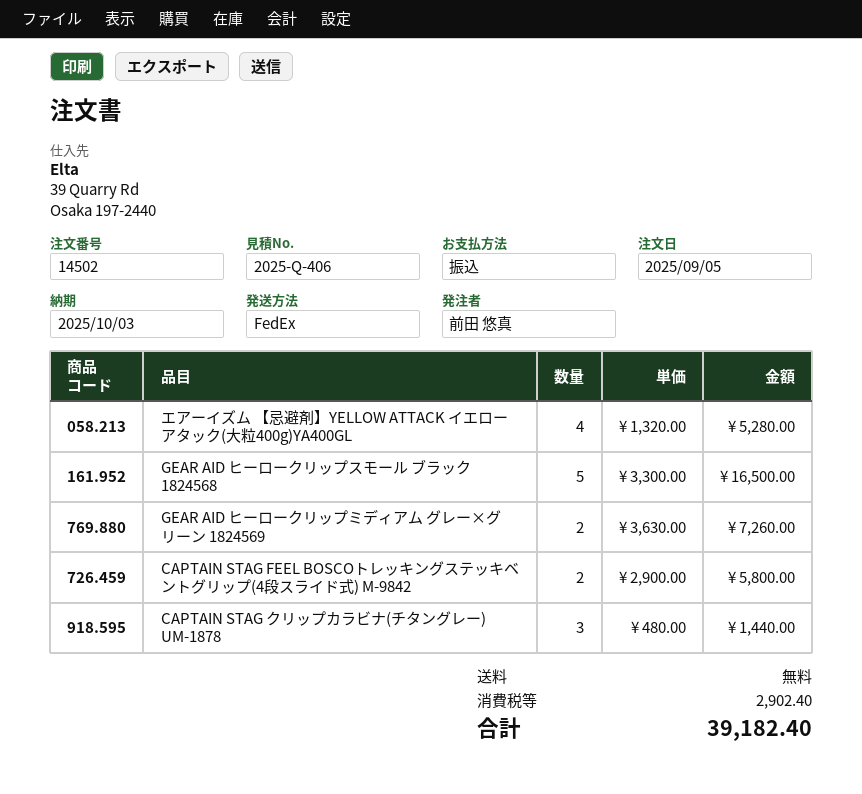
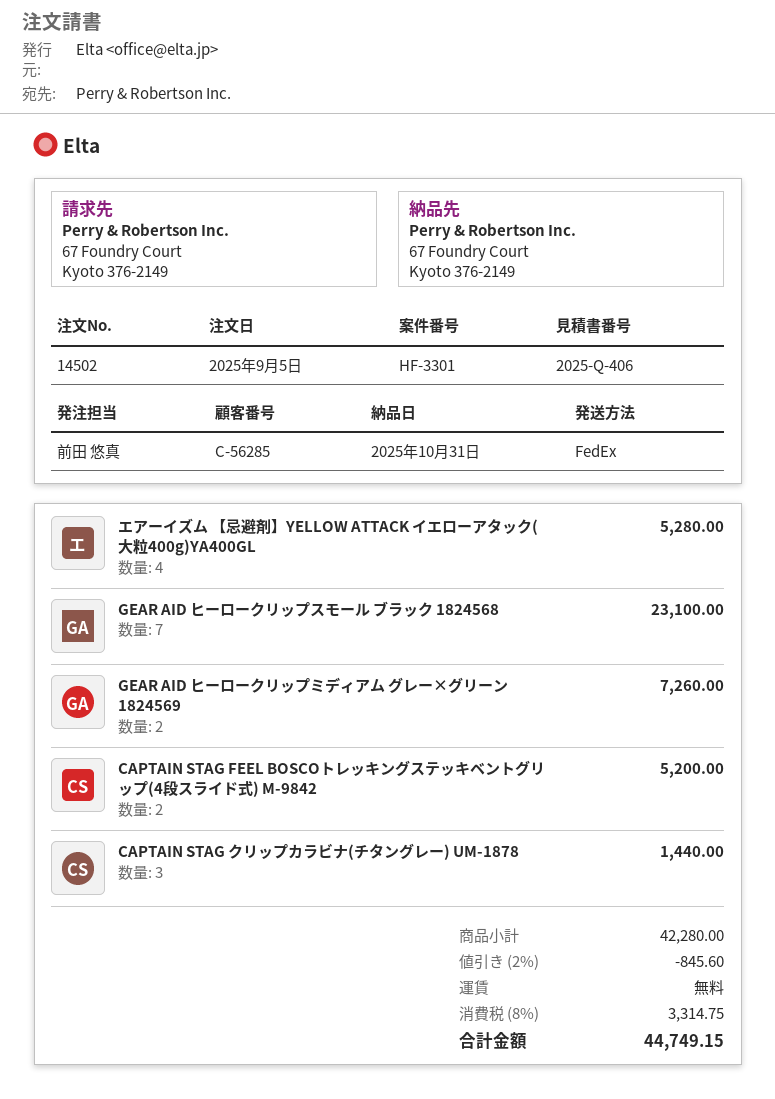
delivery date: 2025-10-03 -> 2025-10-31
GEAR AID ヒーロークリップスモール ブラック 1824568: 5 for 16500.00 -> 7 for 23100.00
CAPTAIN STAG FEEL BOSCOトレッキングステッキベントグリップ(4段スライド式) M-9842: 2 for 5800.00 -> 2 for 5200.00
discount: none -> 2% = 845.60
tax: 2902.40 -> 3314.75
total: 39182.40 -> 44749.15

